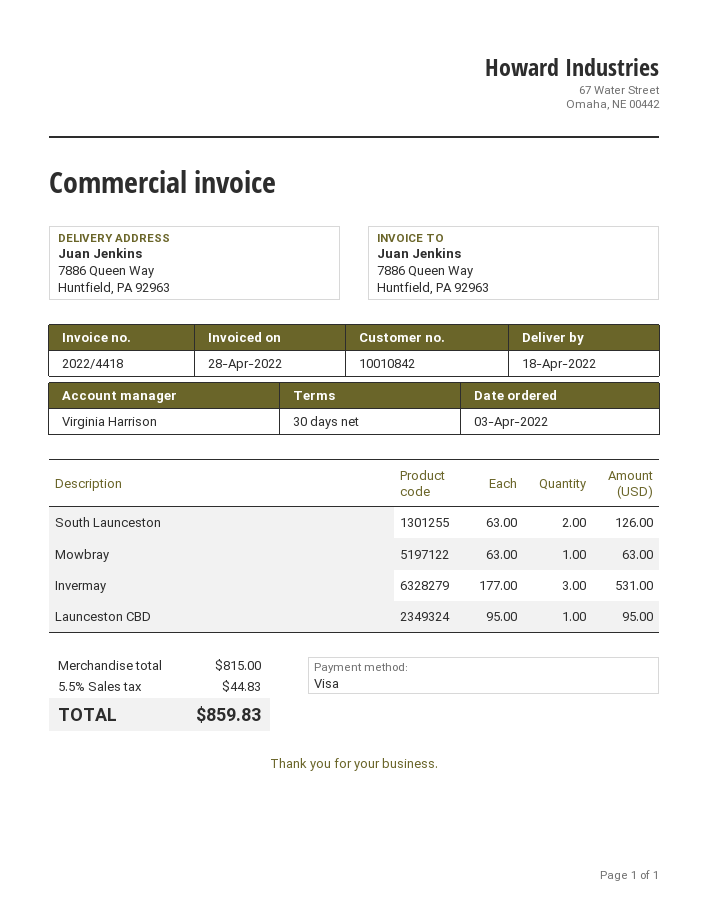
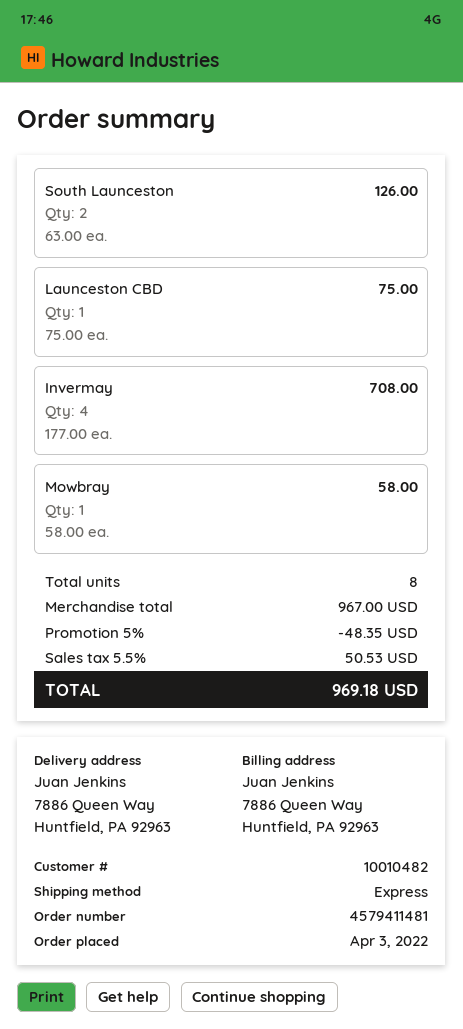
customer number: 10010842 -> 10010482
Mowbray: 1 x 63.00 = 63.00 -> 1 x 58.00 = 58.00
Invermay: 3 x 177.00 = 531.00 -> 4 x 177.00 = 708.00
Launceston CBD: 1 x 95.00 = 95.00 -> 1 x 75.00 = 75.00
subtotal: 815.00 -> 967.00
discount: none -> 5% = 48.35
tax: 5.5% = 44.83 -> 5.5% = 50.53
total: 859.83 -> 969.18

